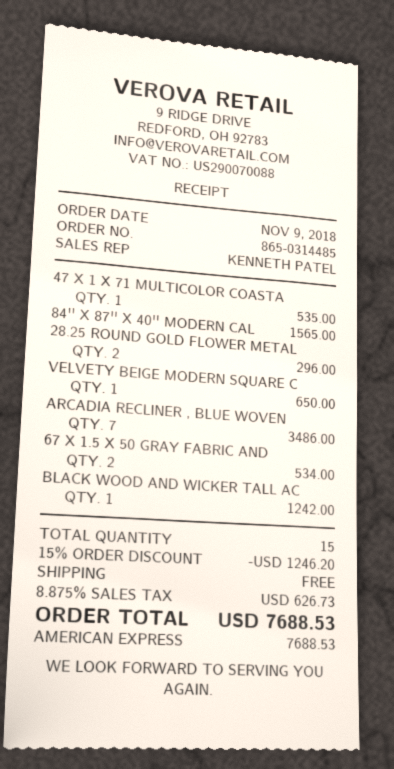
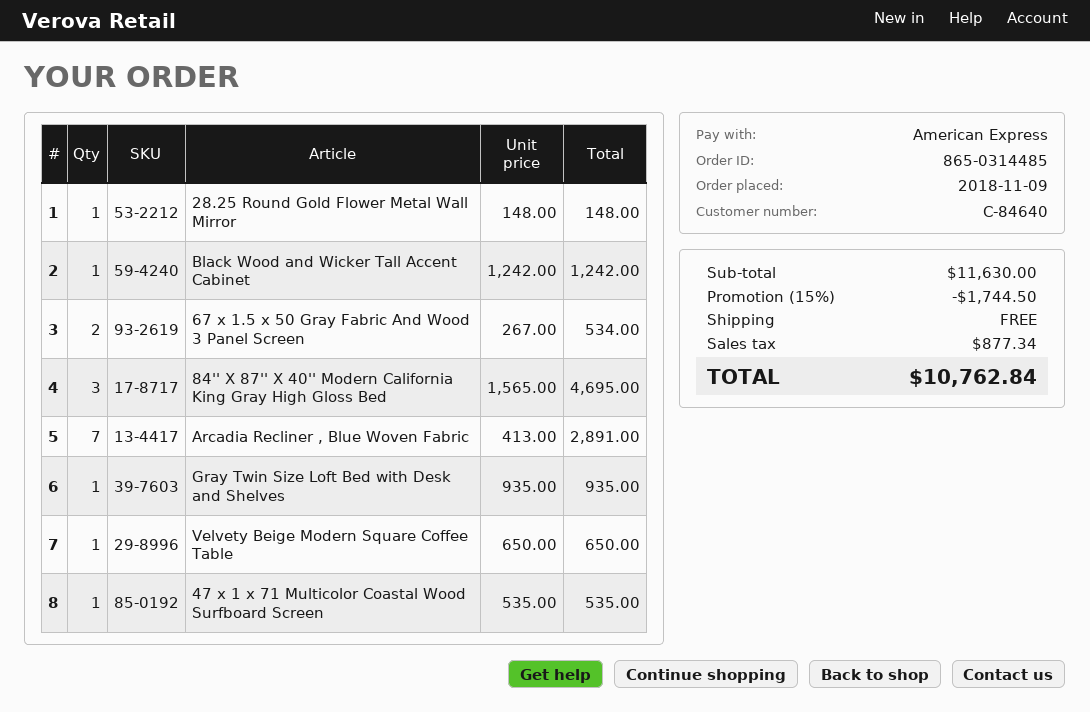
84'' X 87'' X 40'' MODERN CAL: 1 for 1565.00 -> 3 for 4695.00
28.25 ROUND GOLD FLOWER METAL: 2 for 296.00 -> 1 for 148.00
ARCADIA RECLINER , BLUE WOVEN: 7 for 3486.00 -> 7 for 2891.00
Gray Twin Size Loft Bed with Desk and Shelves: none -> 1 for 935.00
discount: 15% = 1246.20 -> 15% = 1744.50
tax: 626.73 -> 877.34
total: 7688.53 -> 10762.84

